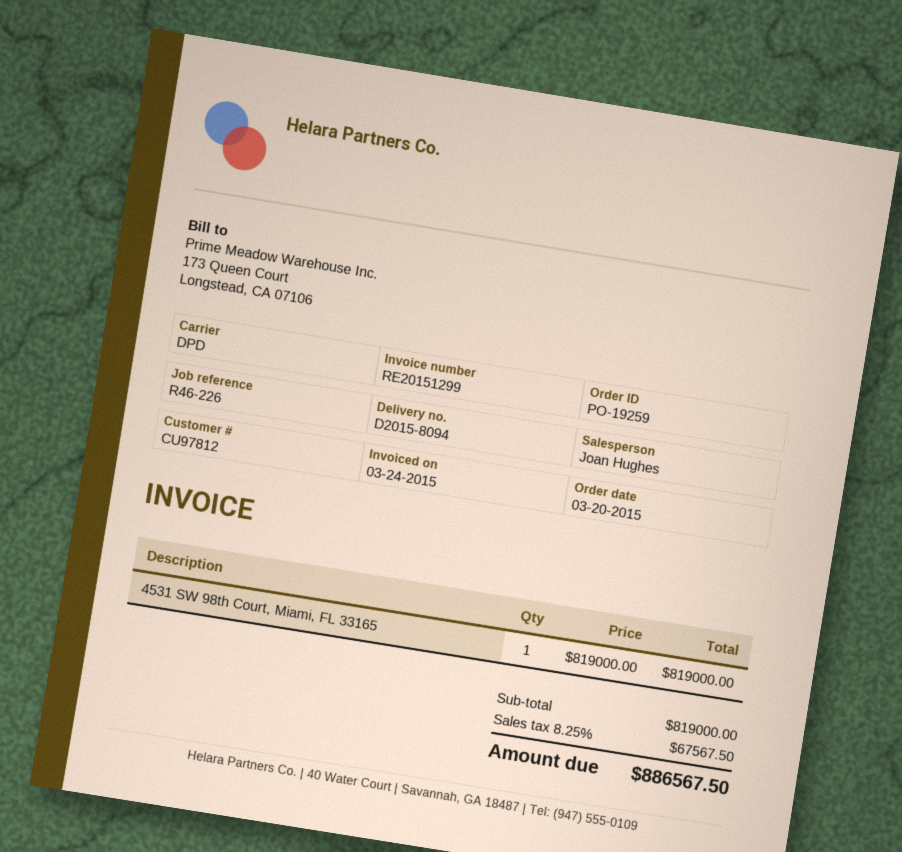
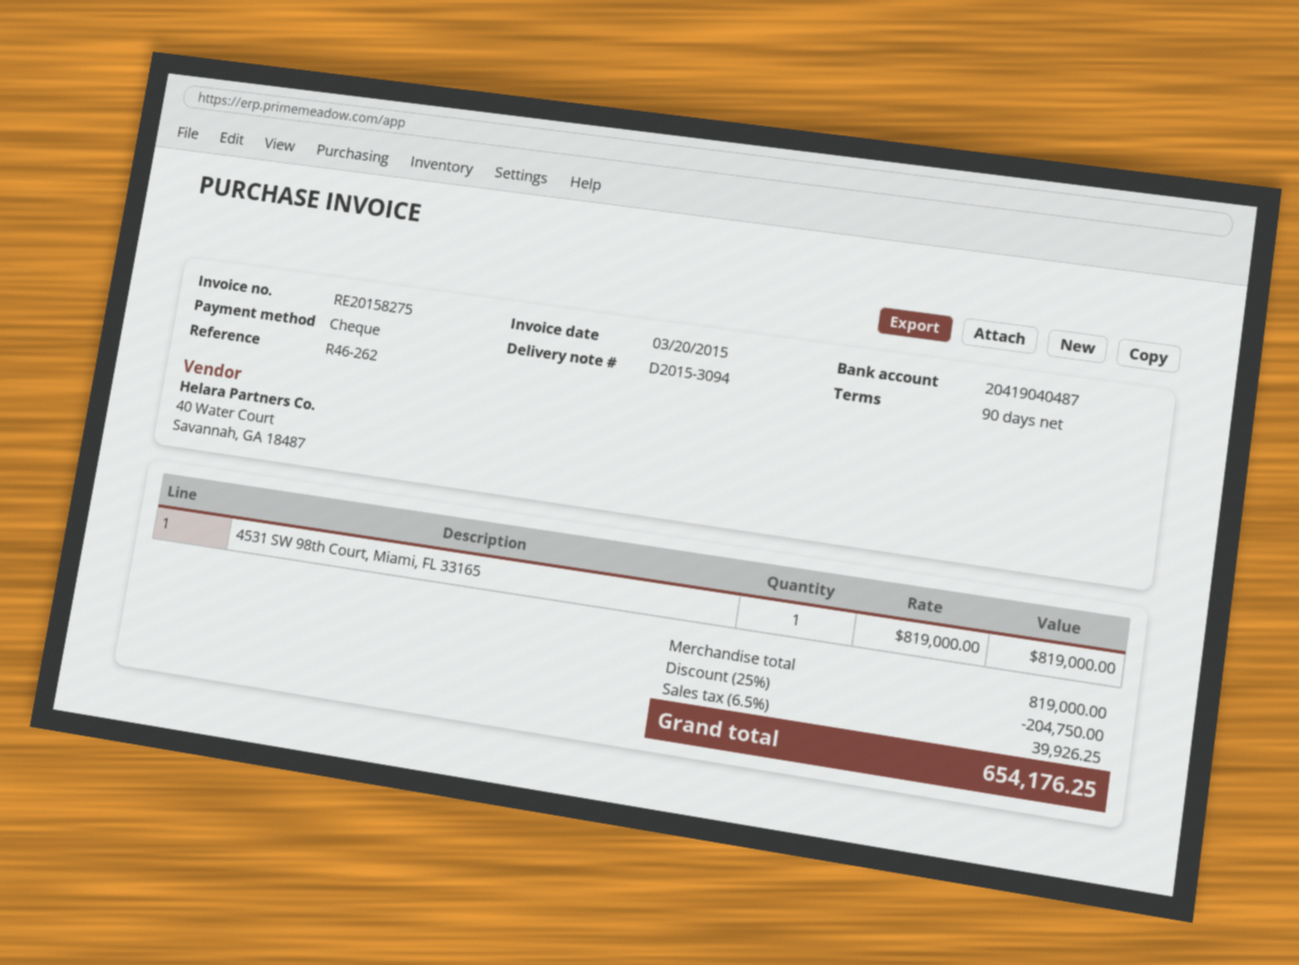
delivery note number: D2015-8094 -> D2015-3094
invoice number: RE20151299 -> RE20158275
invoice date: 2015-03-24 -> 2015-03-20
reference: R46-226 -> R46-262
discount: none -> 25% = 204750.00
tax: 8.25% = 67567.50 -> 6.5% = 39926.25
total: 886567.50 -> 654176.25

